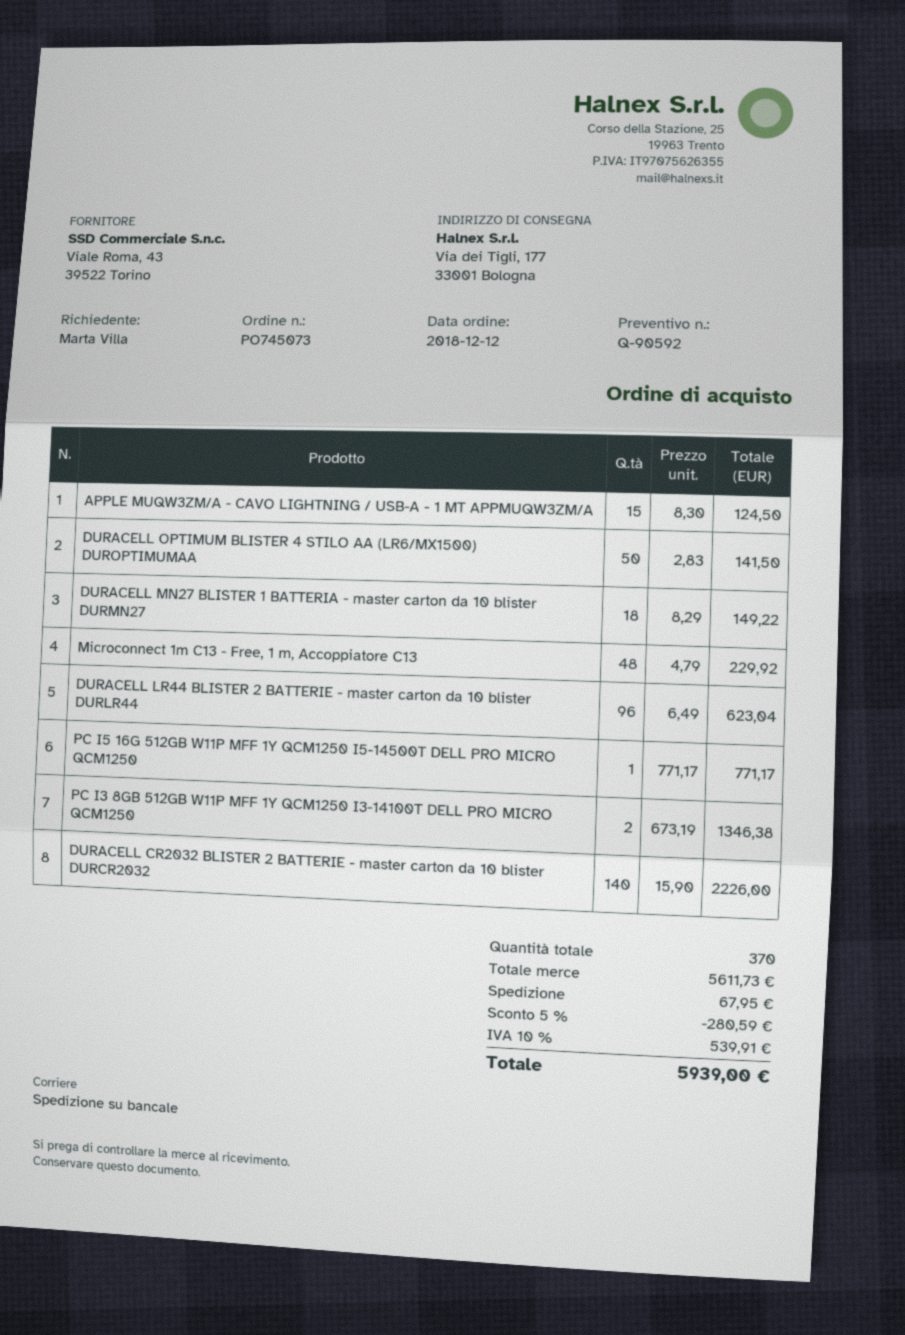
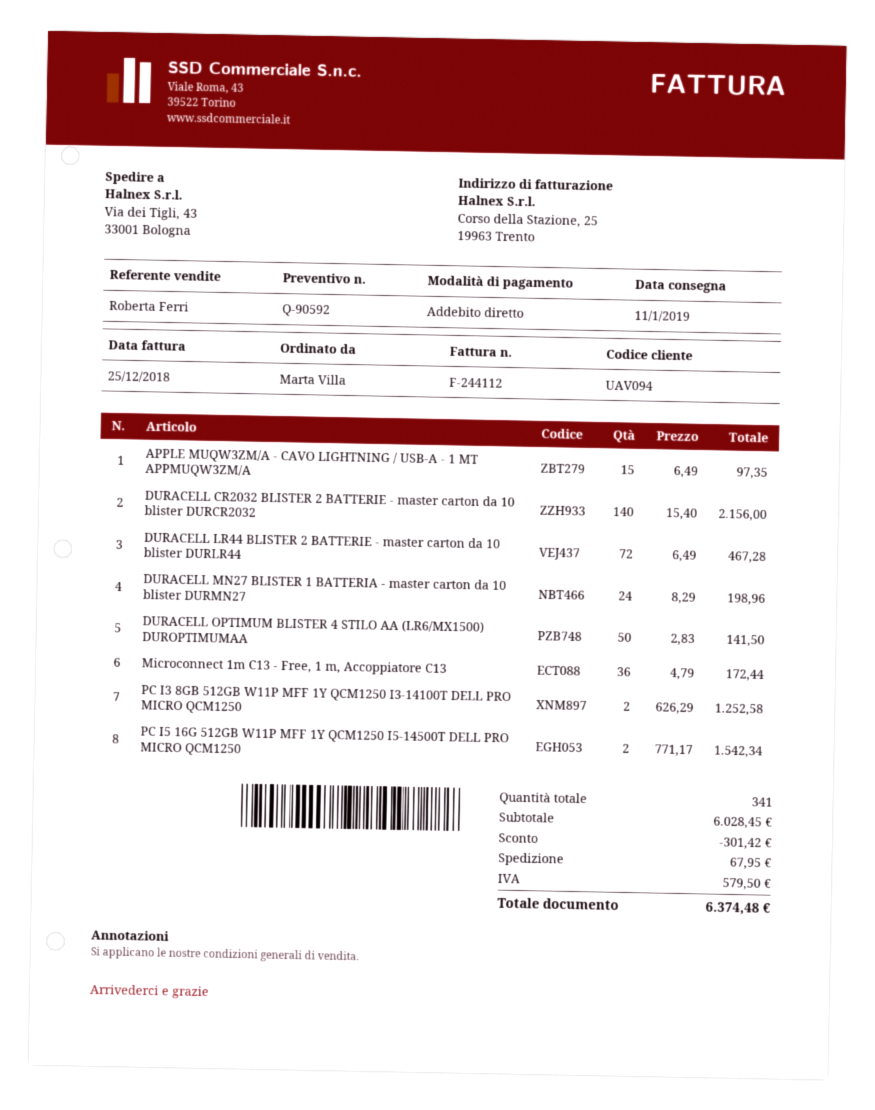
ship to: Via dei Tigli, 177, 33001 Bologna -> Via dei Tigli, 43, 33001 Bologna
APPLE MUQW3ZM/A - CAVO LIGHTNING / USB-A - 1 MT APPMUQW3ZM/A: 15 x 8.30 = 124.50 -> 15 x 6.49 = 97.35
DURACELL MN27 BLISTER 1 BATTERIA - master carton da 10 blister DURMN27: 18 x 8.29 = 149.22 -> 24 x 8.29 = 198.96
Microconnect 1m C13 - Free, 1 m, Accoppiatore C13: 48 x 4.79 = 229.92 -> 36 x 4.79 = 172.44
DURACELL LR44 BLISTER 2 BATTERIE - master carton da 10 blister DURLR44: 96 x 6.49 = 623.04 -> 72 x 6.49 = 467.28
PC I5 16G 512GB W11P MFF 1Y QCM1250 I5-14500T DELL PRO MICRO QCM1250: 1 x 771.17 = 771.17 -> 2 x 771.17 = 1542.34
PC I3 8GB 512GB W11P MFF 1Y QCM1250 I3-14100T DELL PRO MICRO QCM1250: 2 x 673.19 = 1346.38 -> 2 x 626.29 = 1252.58
DURACELL CR2032 BLISTER 2 BATTERIE - master carton da 10 blister DURCR2032: 140 x 15.90 = 2226.00 -> 140 x 15.40 = 2156.00
total quantity: 370 -> 341
subtotal: 5611.73 -> 6028.45
discount: 280.59 -> 301.42
tax: 539.91 -> 579.50
total: 5939.00 -> 6374.48

